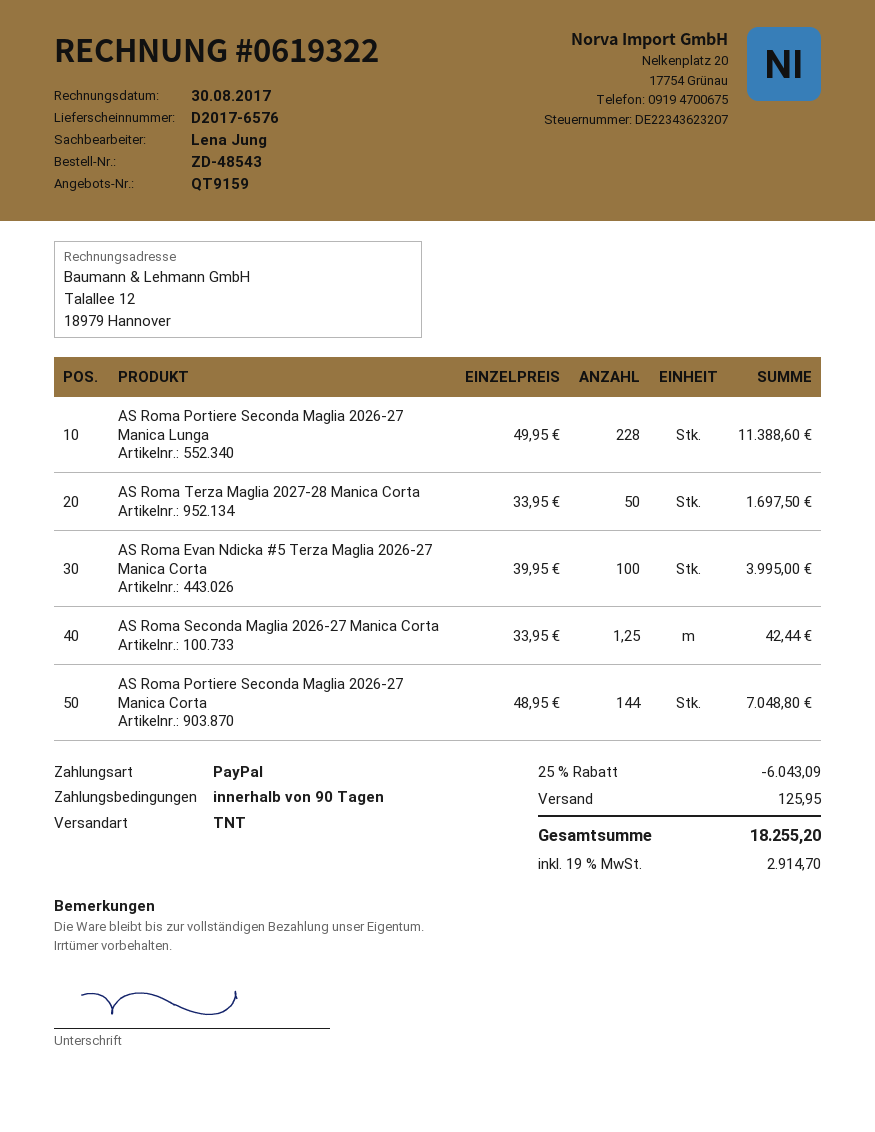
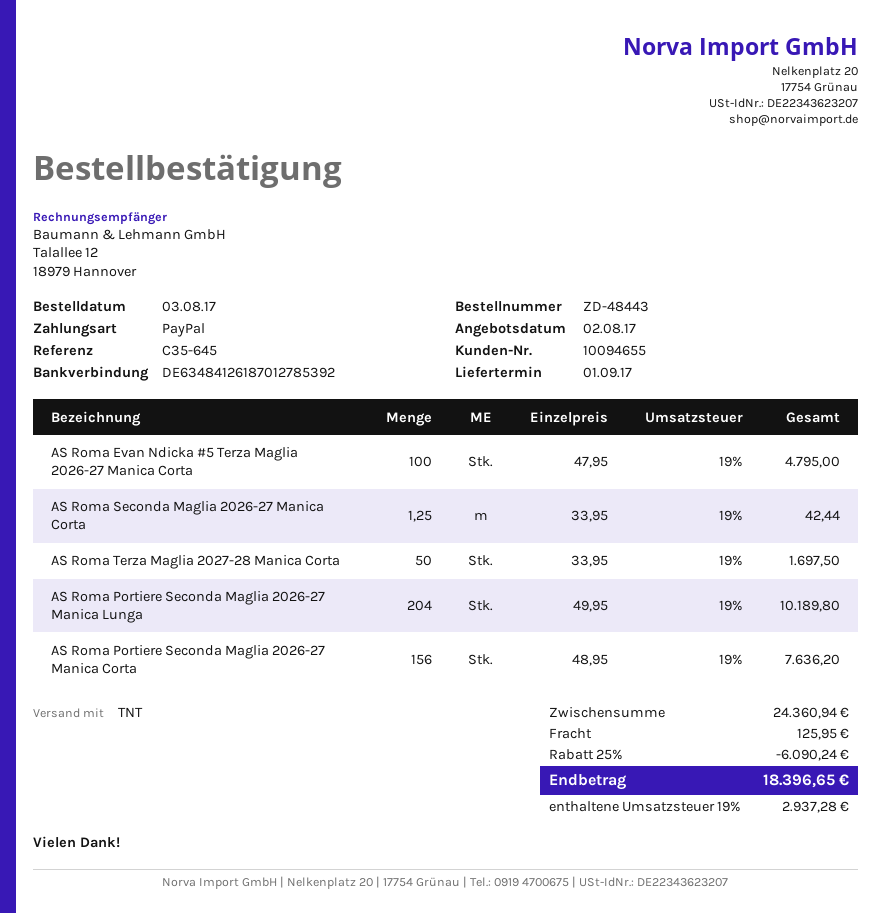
order number: ZD-48543 -> ZD-48443
AS Roma Portiere Seconda Maglia 2026-27 Manica Lunga: 228 x 49.95 = 11388.60 -> 204 x 49.95 = 10189.80
AS Roma Evan Ndicka #5 Terza Maglia 2026-27 Manica Corta: 100 x 39.95 = 3995.00 -> 100 x 47.95 = 4795.00
AS Roma Portiere Seconda Maglia 2026-27 Manica Corta: 144 x 48.95 = 7048.80 -> 156 x 48.95 = 7636.20
discount: 25% = 6043.09 -> 25% = 6090.24
tax: 19% = 2914.70 -> 19% = 2937.28
total: 18255.20 -> 18396.65

